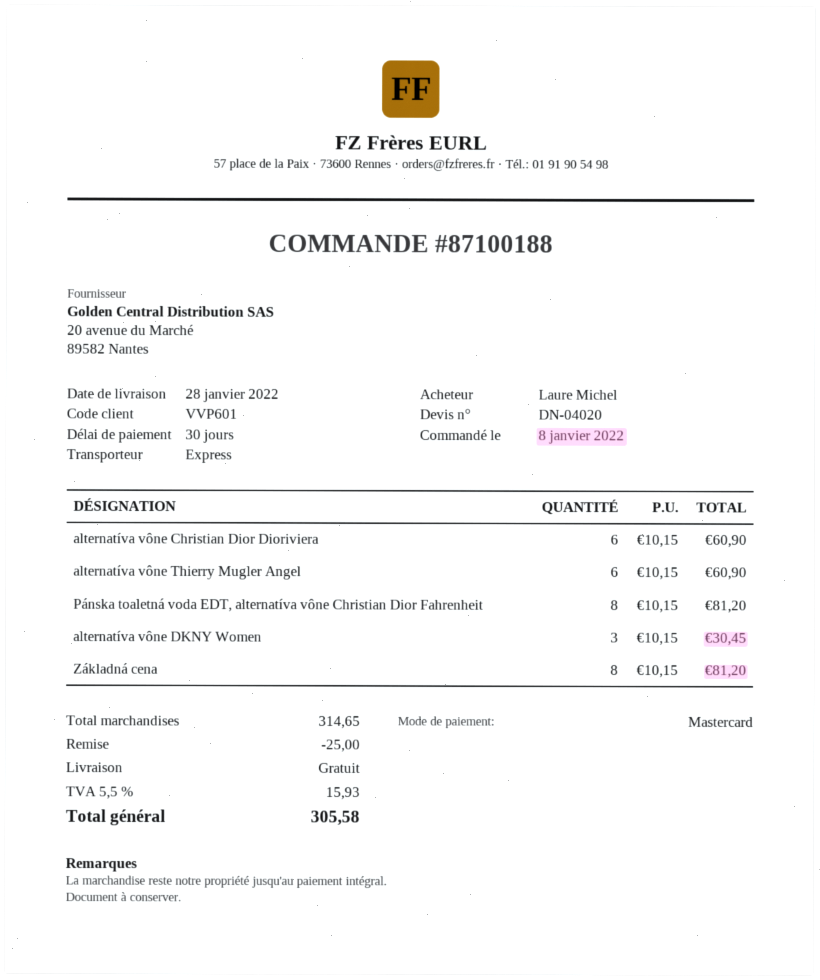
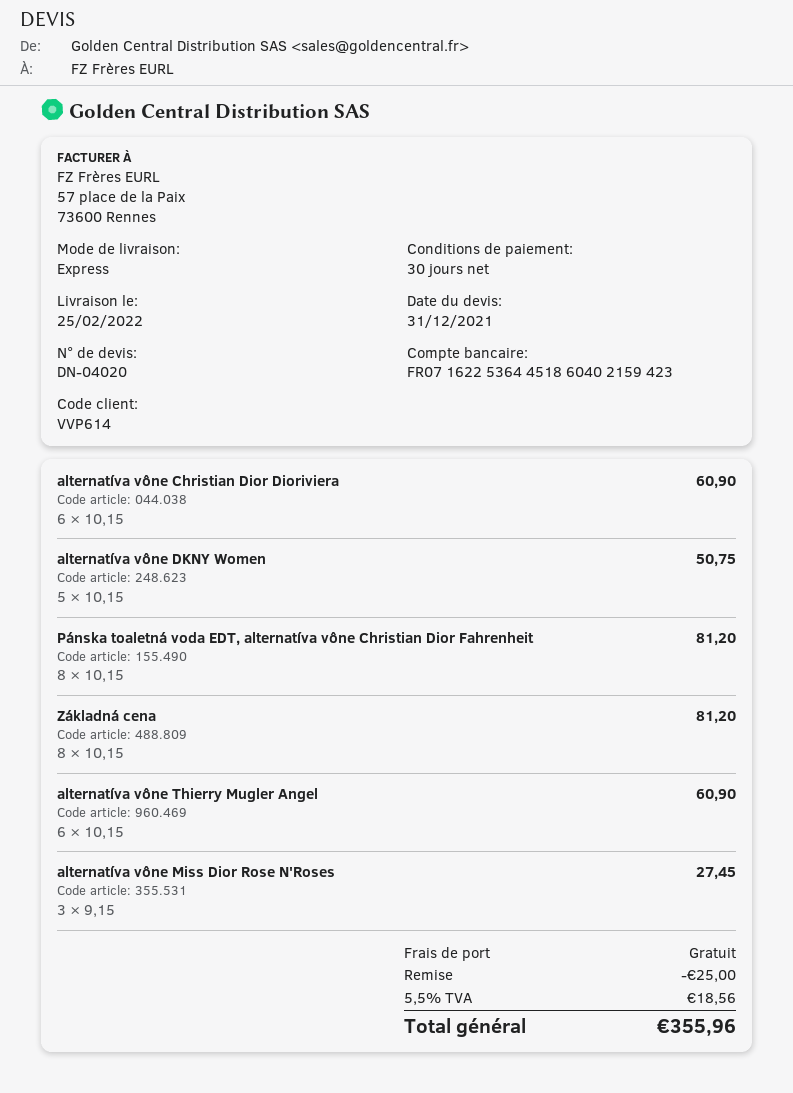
delivery date: 2022-01-28 -> 2022-02-25
customer number: VVP601 -> VVP614
alternatíva vône DKNY Women: 3 x 10.15 = 30.45 -> 5 x 10.15 = 50.75
alternatíva vône Miss Dior Rose N'Roses: none -> 3 x 9.15 = 27.45
tax: 5.5% = 15.93 -> 5.5% = 18.56
total: 305.58 -> 355.96

